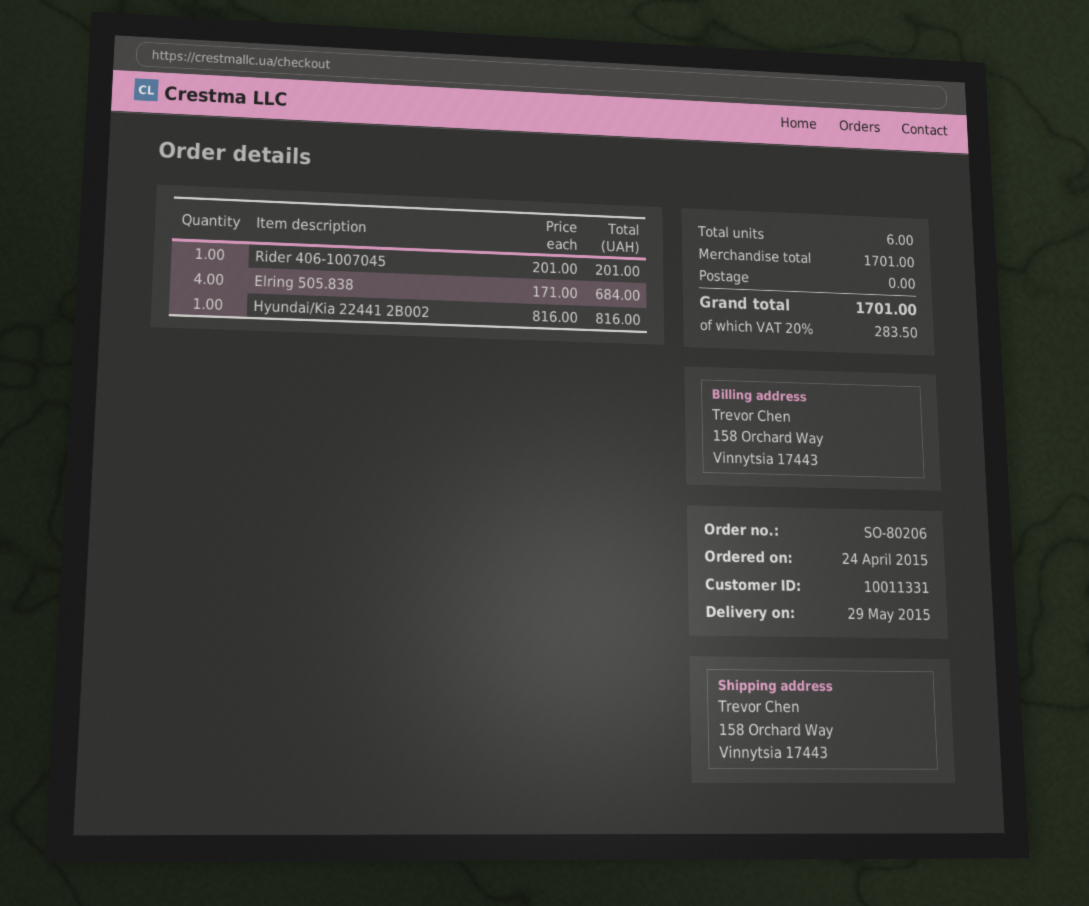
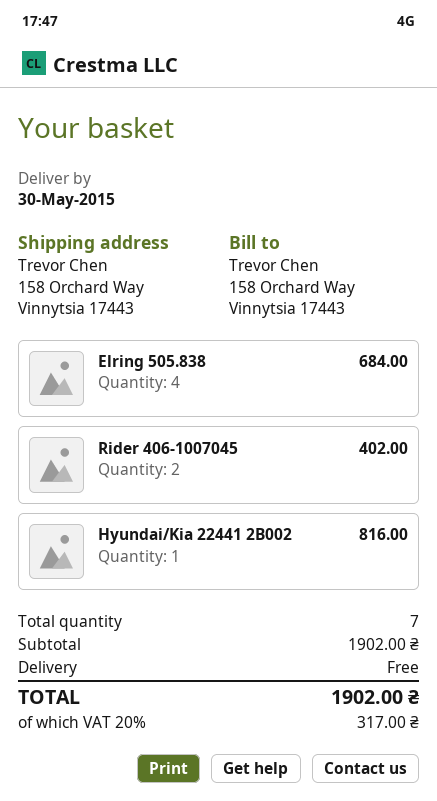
delivery date: 2015-05-29 -> 2015-05-30
Rider 406-1007045: 1 for 201.00 -> 2 for 402.00
total quantity: 6 -> 7
subtotal: 1701.00 -> 1902.00
tax: 20% = 283.50 -> 20% = 317.00
total: 1701.00 -> 1902.00

